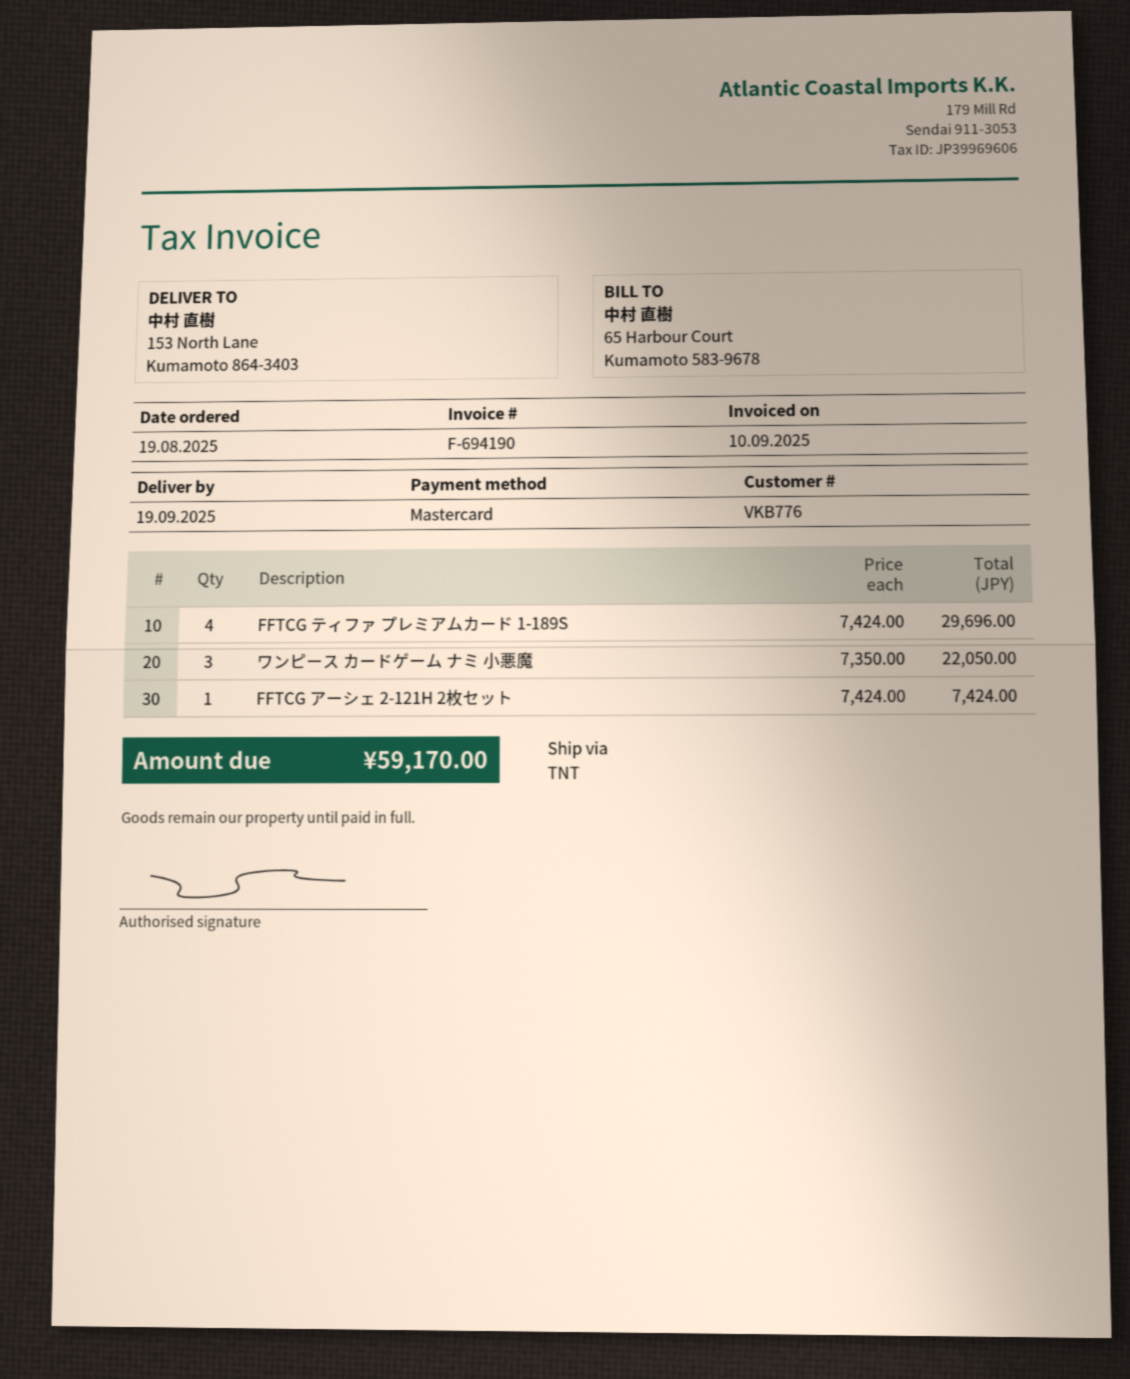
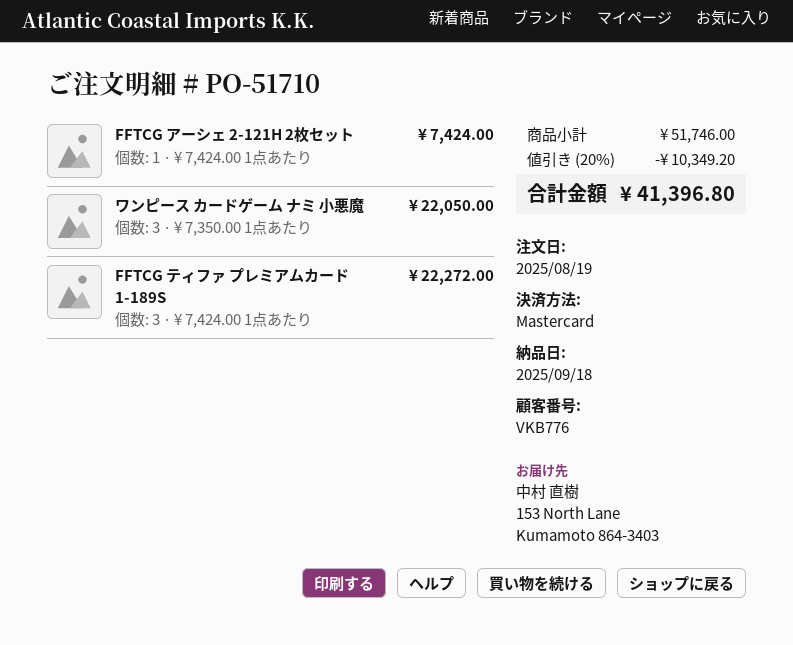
delivery date: 2025-09-19 -> 2025-09-18
FFTCG ティファ プレミアムカード 1-189S: 4 x 7424.00 = 29696.00 -> 3 x 7424.00 = 22272.00
discount: none -> 20% = 10349.20
total: 59170.00 -> 41396.80

